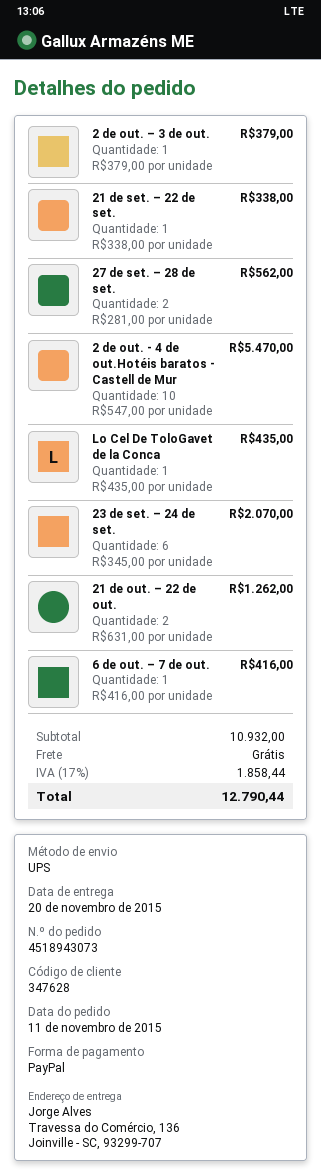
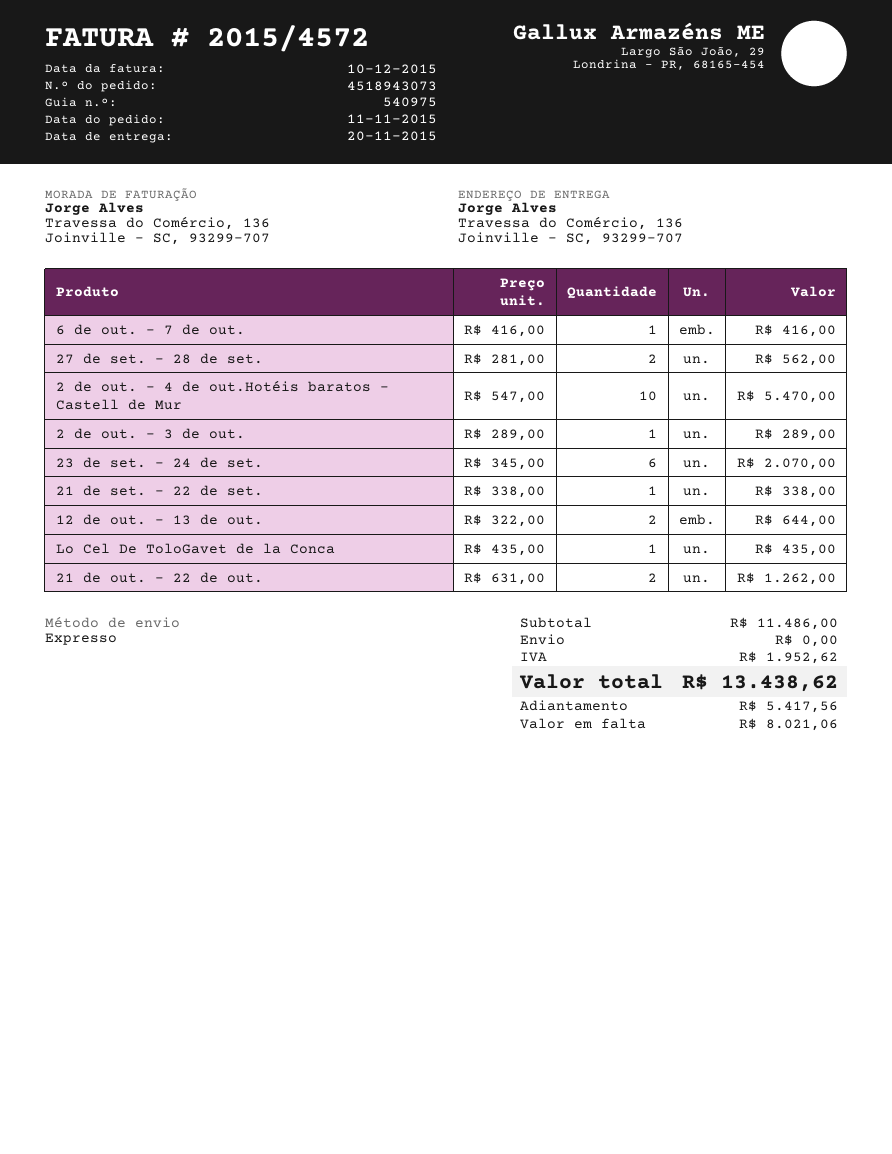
shipping method: UPS -> express
2 de out. – 3 de out.: 1 x 379.00 = 379.00 -> 1 x 289.00 = 289.00
12 de out. – 13 de out.: none -> 2 x 322.00 = 644.00
subtotal: 10932.00 -> 11486.00
tax: 1858.44 -> 1952.62
total: 12790.44 -> 13438.62

